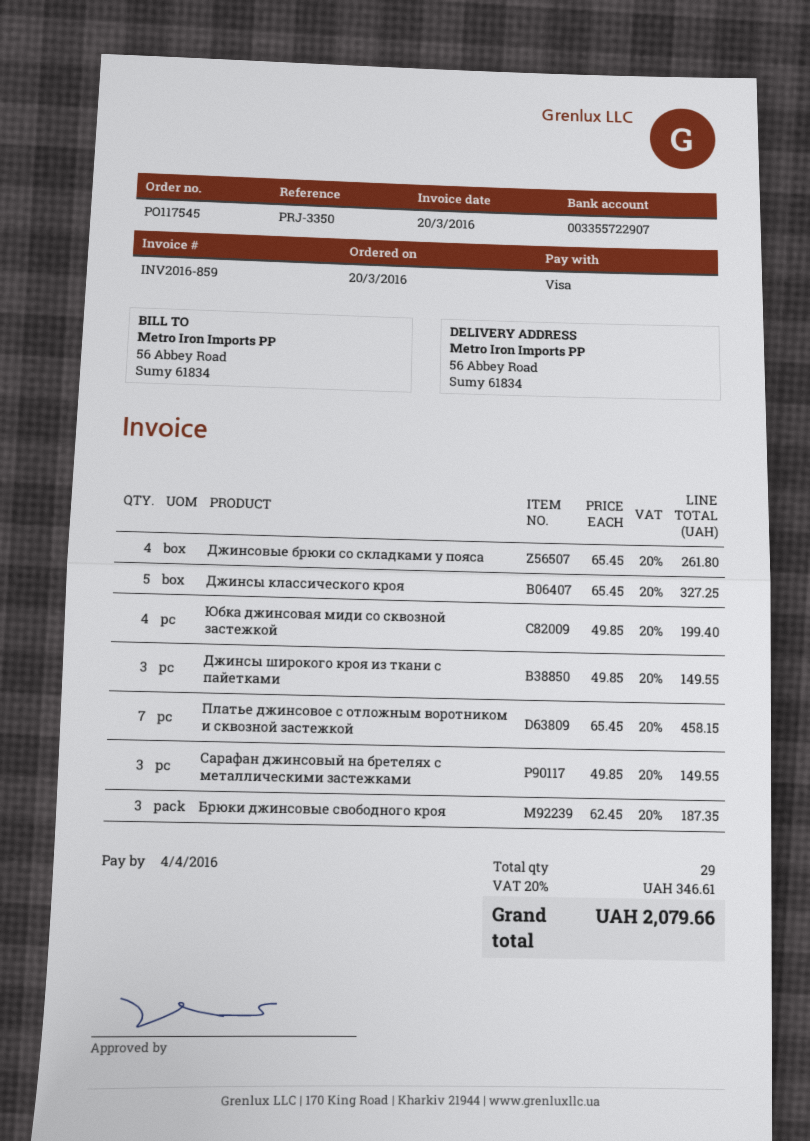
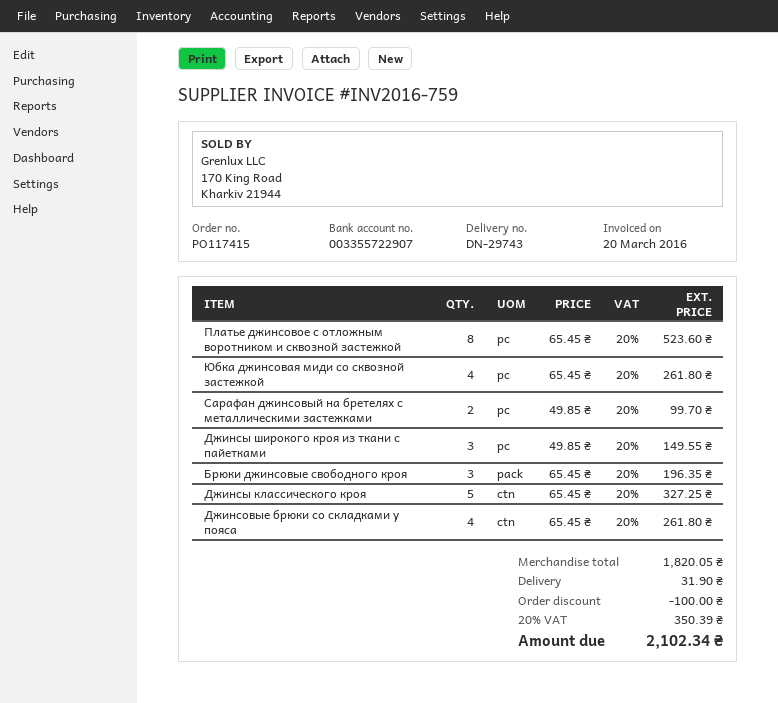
order number: PO117545 -> PO117415
invoice number: INV2016-859 -> INV2016-759
Юбка джинсовая миди со сквозной застежкой: 4 x 49.85 = 199.40 -> 4 x 65.45 = 261.80
Платье джинсовое с отложным воротником и сквозной застежкой: 7 x 65.45 = 458.15 -> 8 x 65.45 = 523.60
Сарафан джинсовый на бретелях с металлическими застежками: 3 x 49.85 = 149.55 -> 2 x 49.85 = 99.70
Брюки джинсовые свободного кроя: 3 x 62.45 = 187.35 -> 3 x 65.45 = 196.35
discount: none -> 100.00
shipping: none -> 31.90
tax: 20% = 346.61 -> 20% = 350.39
total: 2079.66 -> 2102.34

